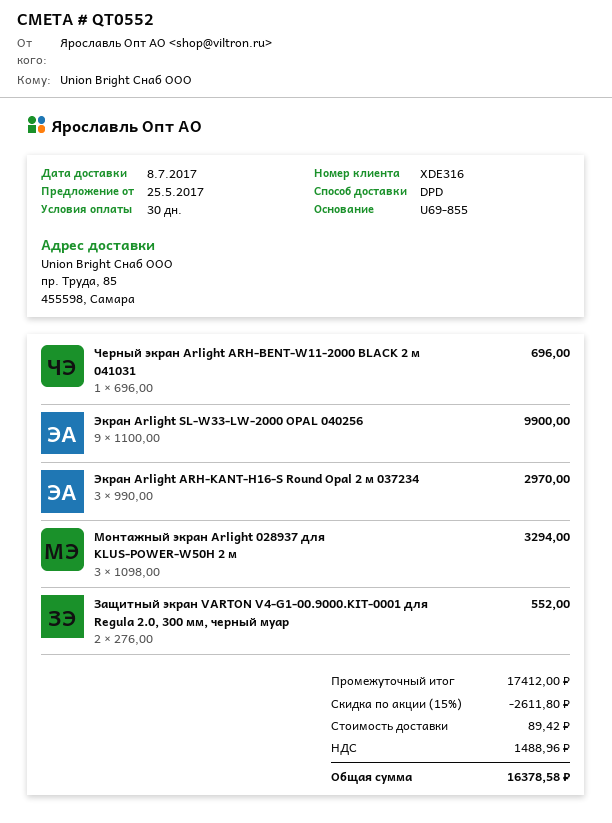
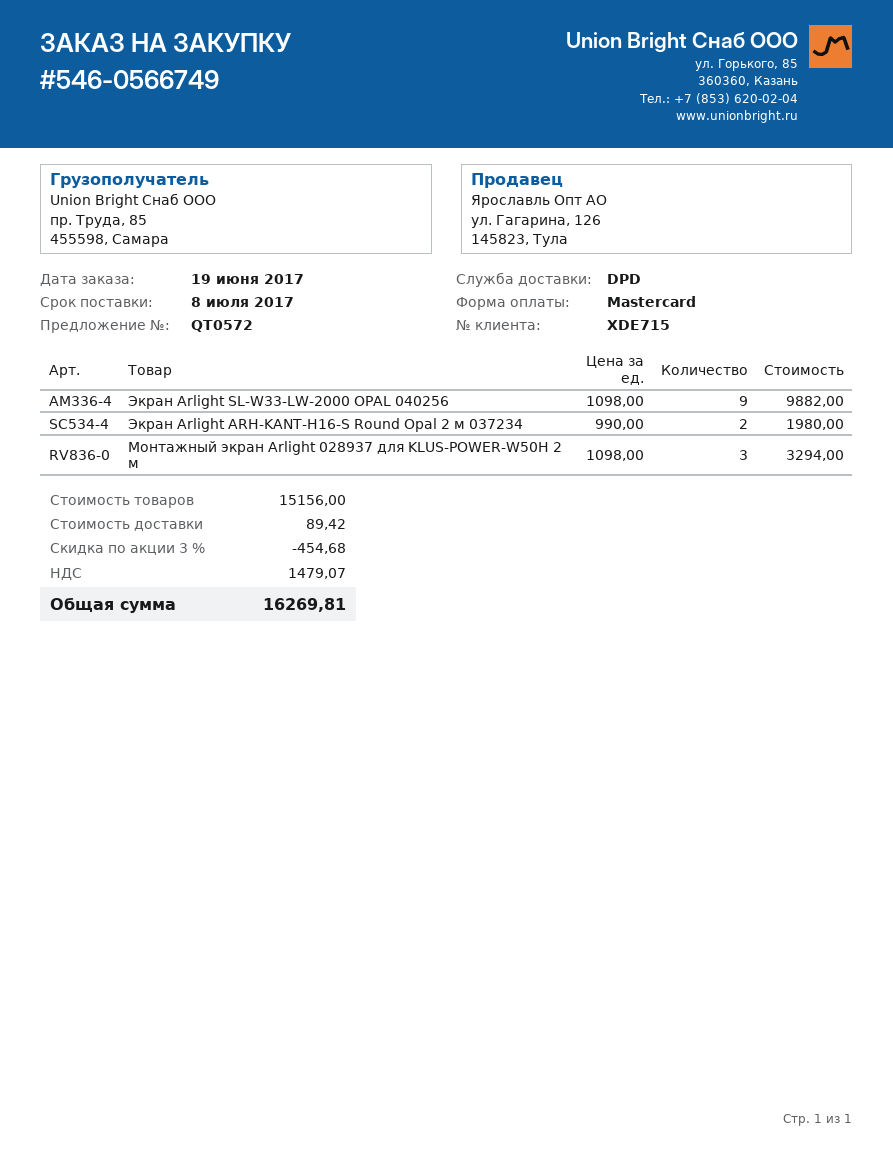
quote number: QT0552 -> QT0572
customer number: XDE316 -> XDE715
Черный экран Arlight ARH-BENT-W11-2000 BLACK 2 м 041031: 1 x 696.00 = 696.00 -> none
Экран Arlight SL-W33-LW-2000 OPAL 040256: 9 x 1100.00 = 9900.00 -> 9 x 1098.00 = 9882.00
Экран Arlight ARH-KANT-H16-S Round Opal 2 м 037234: 3 x 990.00 = 2970.00 -> 2 x 990.00 = 1980.00
Защитный экран VARTON V4-G1-00.9000.KIT-0001 для Regula 2.0, 300 мм, черный муар: 2 x 276.00 = 552.00 -> none
subtotal: 17412.00 -> 15156.00
discount: 15% = 2611.80 -> 3% = 454.68
tax: 1488.96 -> 1479.07
total: 16378.58 -> 16269.81

